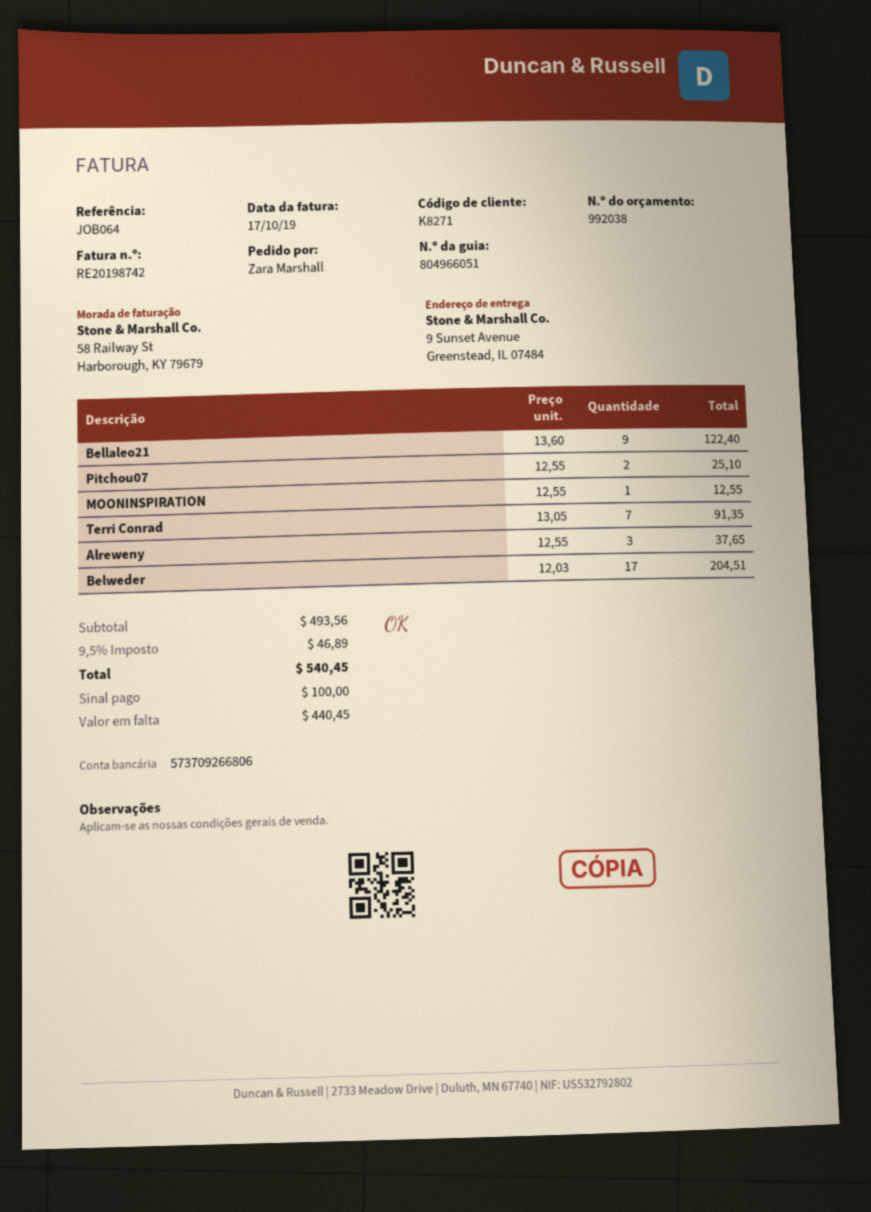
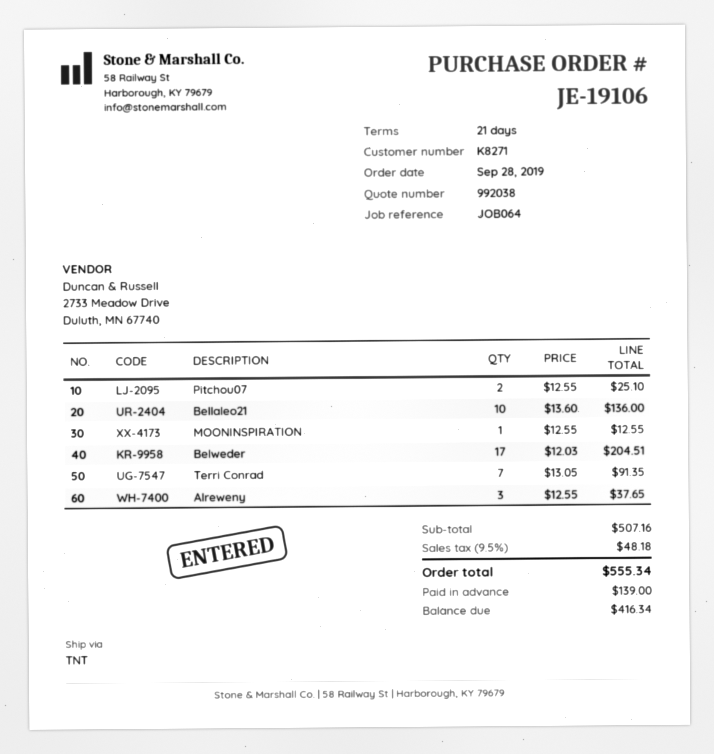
Bellaleo21: 9 x 13.60 = 122.40 -> 10 x 13.60 = 136.00
subtotal: 493.56 -> 507.16
tax: 9.5% = 46.89 -> 9.5% = 48.18
total: 540.45 -> 555.34
deposit: 100.00 -> 139.00
balance: 440.45 -> 416.34

